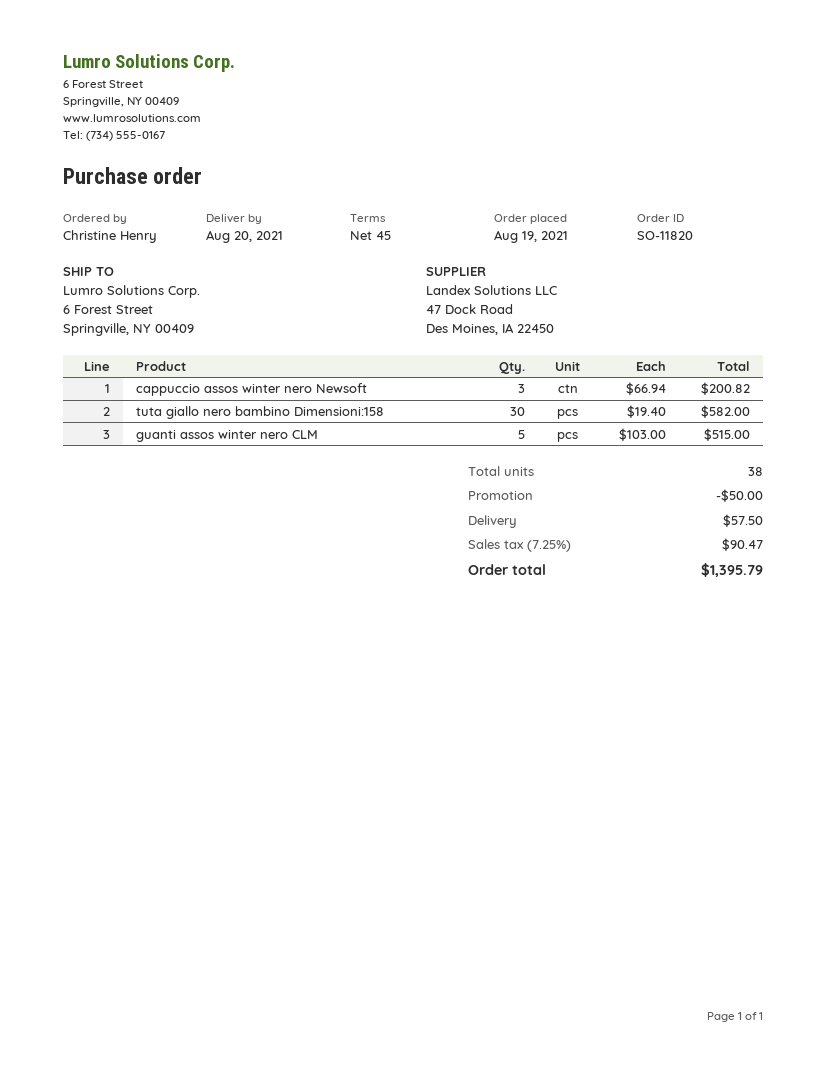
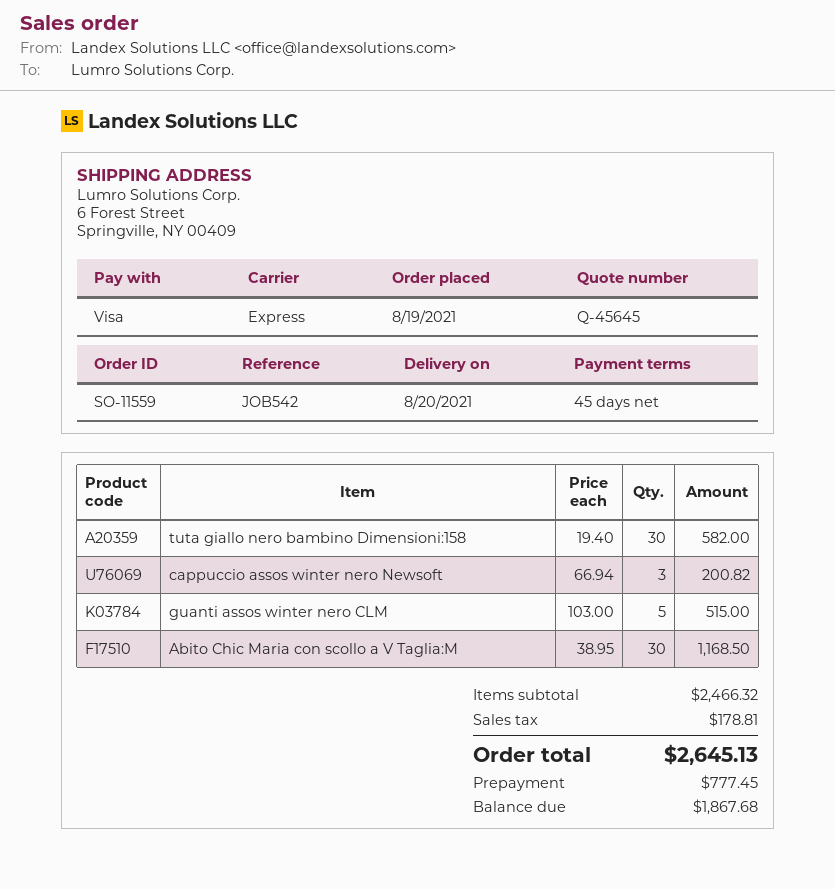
order number: SO-11820 -> SO-11559
Abito Chic Maria con scollo a V Taglia:M: none -> 30 x 38.95 = 1168.50
discount: 50.00 -> none
shipping: 57.50 -> none
tax: 90.47 -> 178.81
total: 1395.79 -> 2645.13

